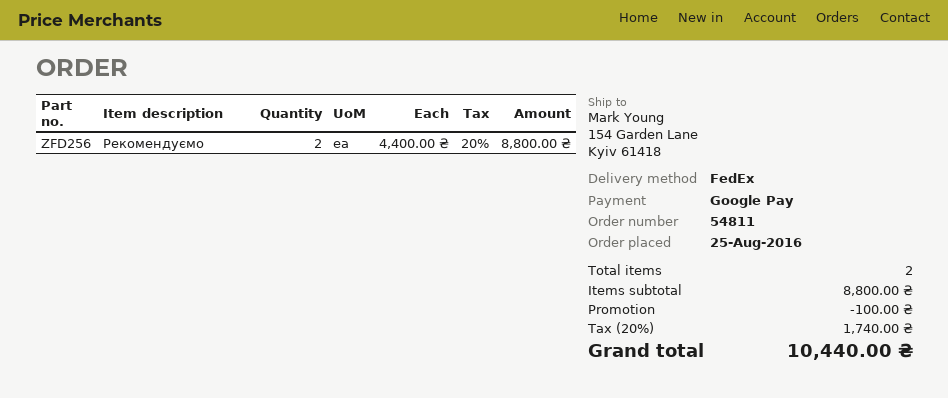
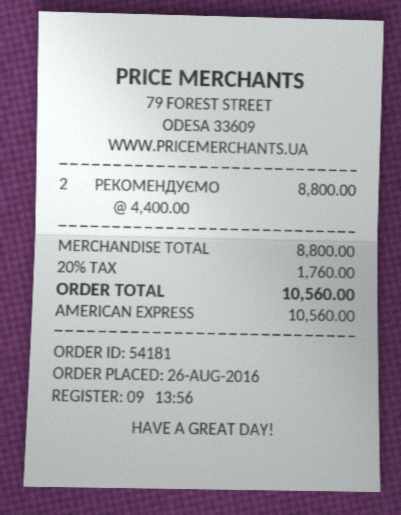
order number: 54811 -> 54181
order date: 2016-08-25 -> 2016-08-26
payment method: Google Pay -> American Express
discount: 100.00 -> none
tax: 20% = 1740.00 -> 20% = 1760.00
total: 10440.00 -> 10560.00

